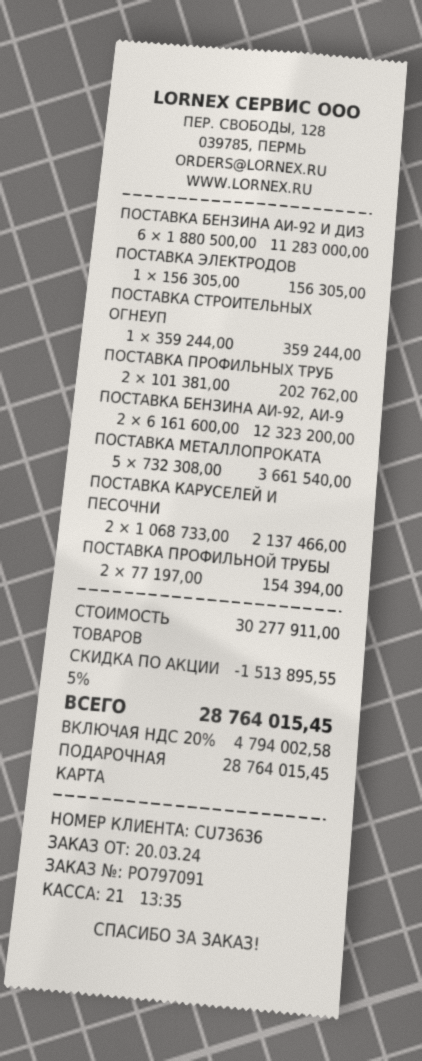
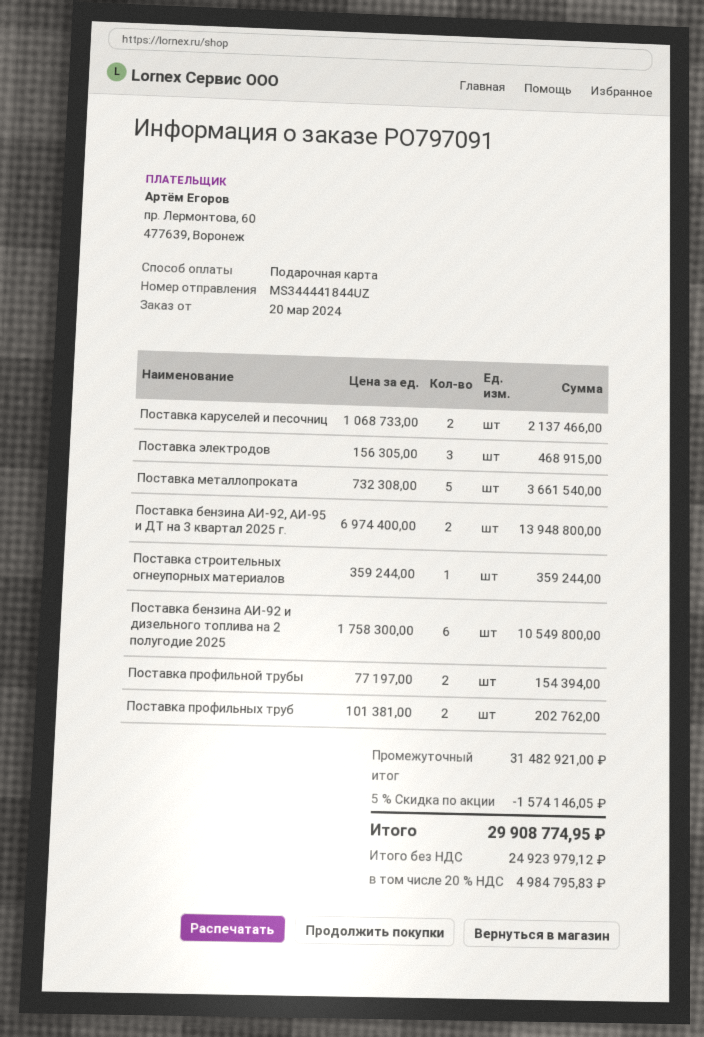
ПОСТАВКА БЕНЗИНА АИ-92 И ДИЗ: 6 x 1880500.00 = 11283000.00 -> 6 x 1758300.00 = 10549800.00
ПОСТАВКА ЭЛЕКТРОДОВ: 1 x 156305.00 = 156305.00 -> 3 x 156305.00 = 468915.00
ПОСТАВКА БЕНЗИНА АИ-92, АИ-9: 2 x 6161600.00 = 12323200.00 -> 2 x 6974400.00 = 13948800.00
subtotal: 30277911.00 -> 31482921.00
discount: 5% = 1513895.55 -> 5% = 1574146.05
tax: 20% = 4794002.58 -> 20% = 4984795.83
total: 28764015.45 -> 29908774.95

